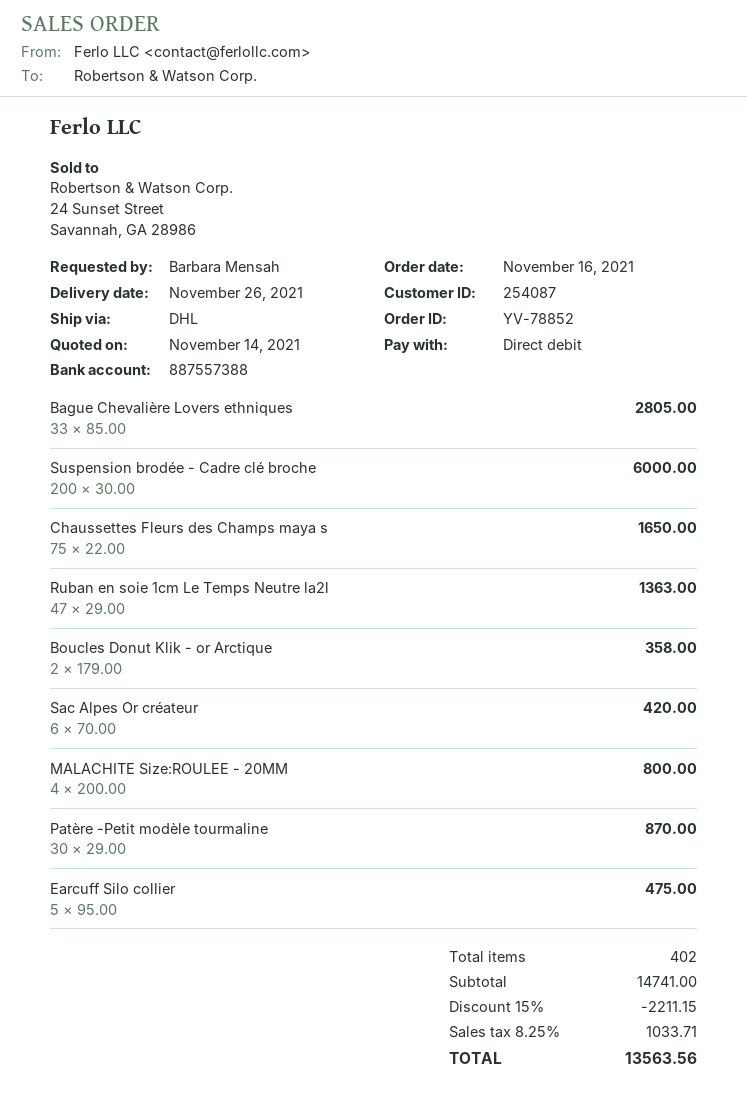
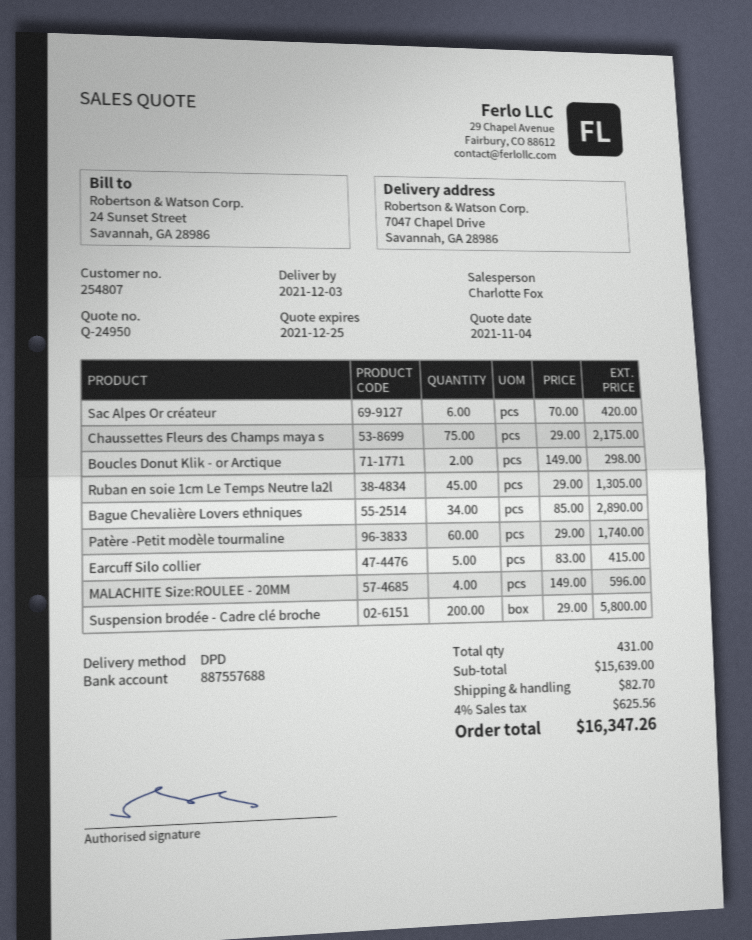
quote date: 2021-11-14 -> 2021-11-04
delivery date: 2021-11-26 -> 2021-12-03
customer number: 254087 -> 254807
bank account: 887557388 -> 887557688
shipping method: DHL -> DPD
Bague Chevalière Lovers ethniques: 33 x 85.00 = 2805.00 -> 34 x 85.00 = 2890.00
Suspension brodée - Cadre clé broche: 200 x 30.00 = 6000.00 -> 200 x 29.00 = 5800.00
Chaussettes Fleurs des Champs maya s: 75 x 22.00 = 1650.00 -> 75 x 29.00 = 2175.00
Ruban en soie 1cm Le Temps Neutre la2l: 47 x 29.00 = 1363.00 -> 45 x 29.00 = 1305.00
Boucles Donut Klik - or Arctique: 2 x 179.00 = 358.00 -> 2 x 149.00 = 298.00
MALACHITE Size:ROULEE - 20MM: 4 x 200.00 = 800.00 -> 4 x 149.00 = 596.00
Patère -Petit modèle tourmaline: 30 x 29.00 = 870.00 -> 60 x 29.00 = 1740.00
Earcuff Silo collier: 5 x 95.00 = 475.00 -> 5 x 83.00 = 415.00
total quantity: 402 -> 431
subtotal: 14741.00 -> 15639.00
discount: 15% = 2211.15 -> none
shipping: none -> 82.70
tax: 8.25% = 1033.71 -> 4% = 625.56
total: 13563.56 -> 16347.26

